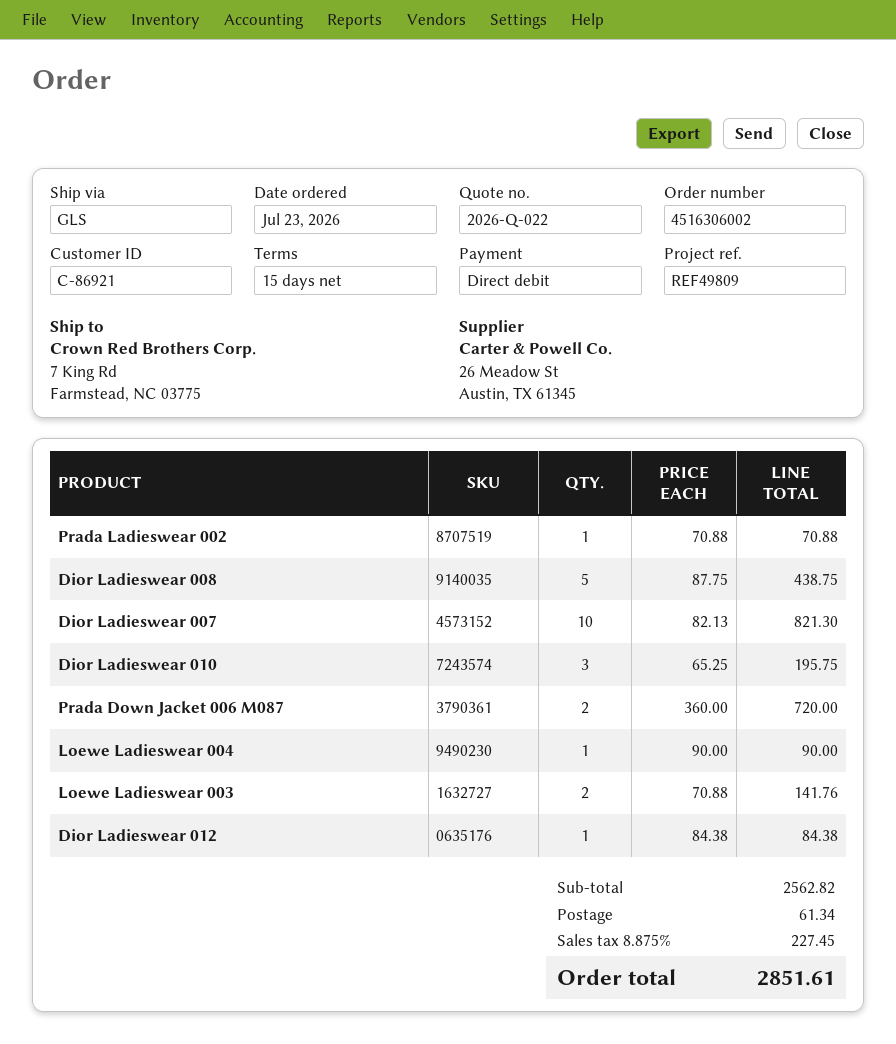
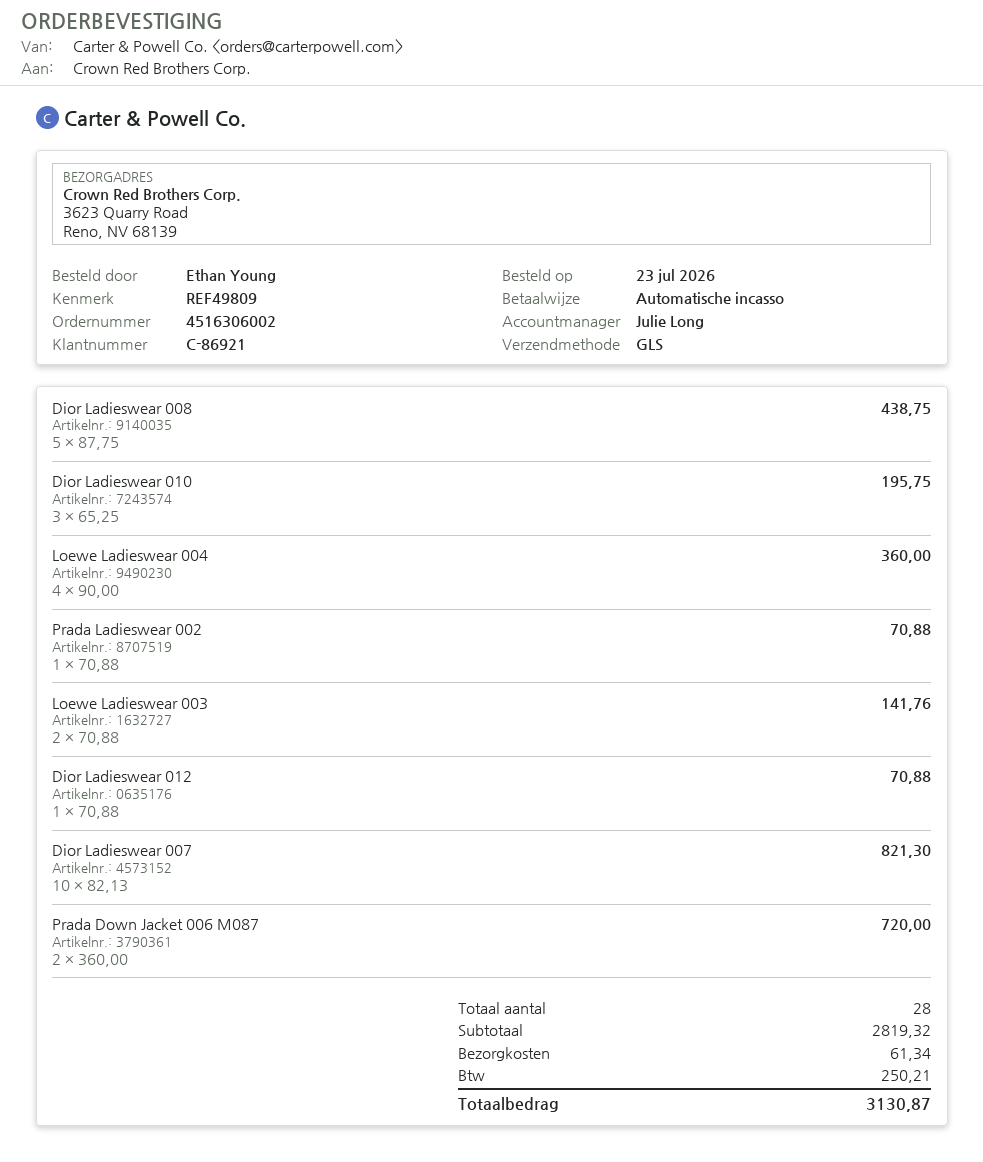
ship to: 7 King Rd, Farmstead, NC 03775 -> 3623 Quarry Road, Reno, NV 68139
Loewe Ladieswear 004: 1 x 90.00 = 90.00 -> 4 x 90.00 = 360.00
Dior Ladieswear 012: 1 x 84.38 = 84.38 -> 1 x 70.88 = 70.88
subtotal: 2562.82 -> 2819.32
tax: 227.45 -> 250.21
total: 2851.61 -> 3130.87

